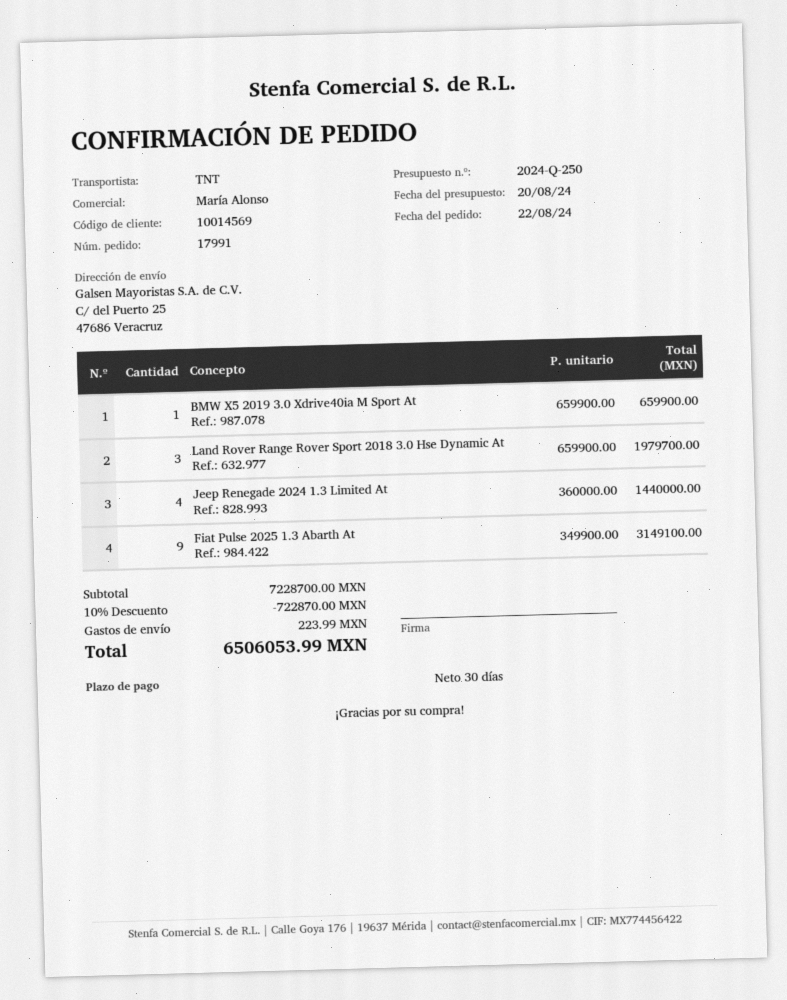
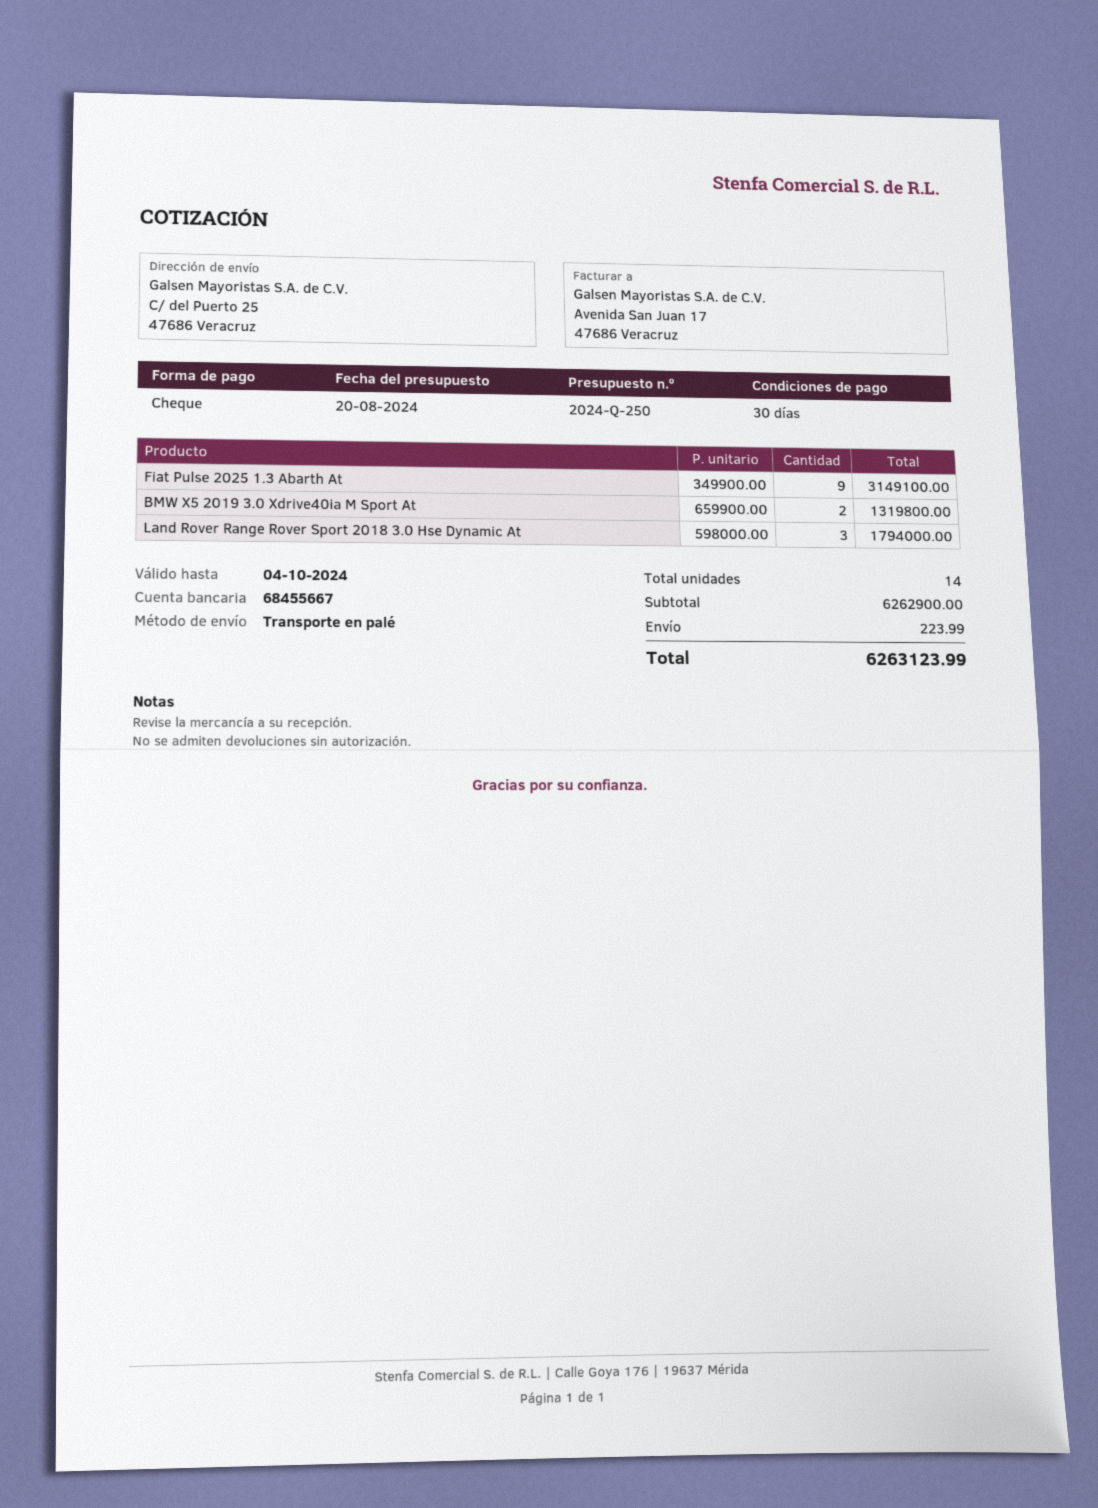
shipping method: TNT -> pallet freight
BMW X5 2019 3.0 Xdrive40ia M Sport At: 1 x 659900.00 = 659900.00 -> 2 x 659900.00 = 1319800.00
Land Rover Range Rover Sport 2018 3.0 Hse Dynamic At: 3 x 659900.00 = 1979700.00 -> 3 x 598000.00 = 1794000.00
Jeep Renegade 2024 1.3 Limited At: 4 x 360000.00 = 1440000.00 -> none
subtotal: 7228700.00 -> 6262900.00
discount: 10% = 722870.00 -> none
total: 6506053.99 -> 6263123.99

